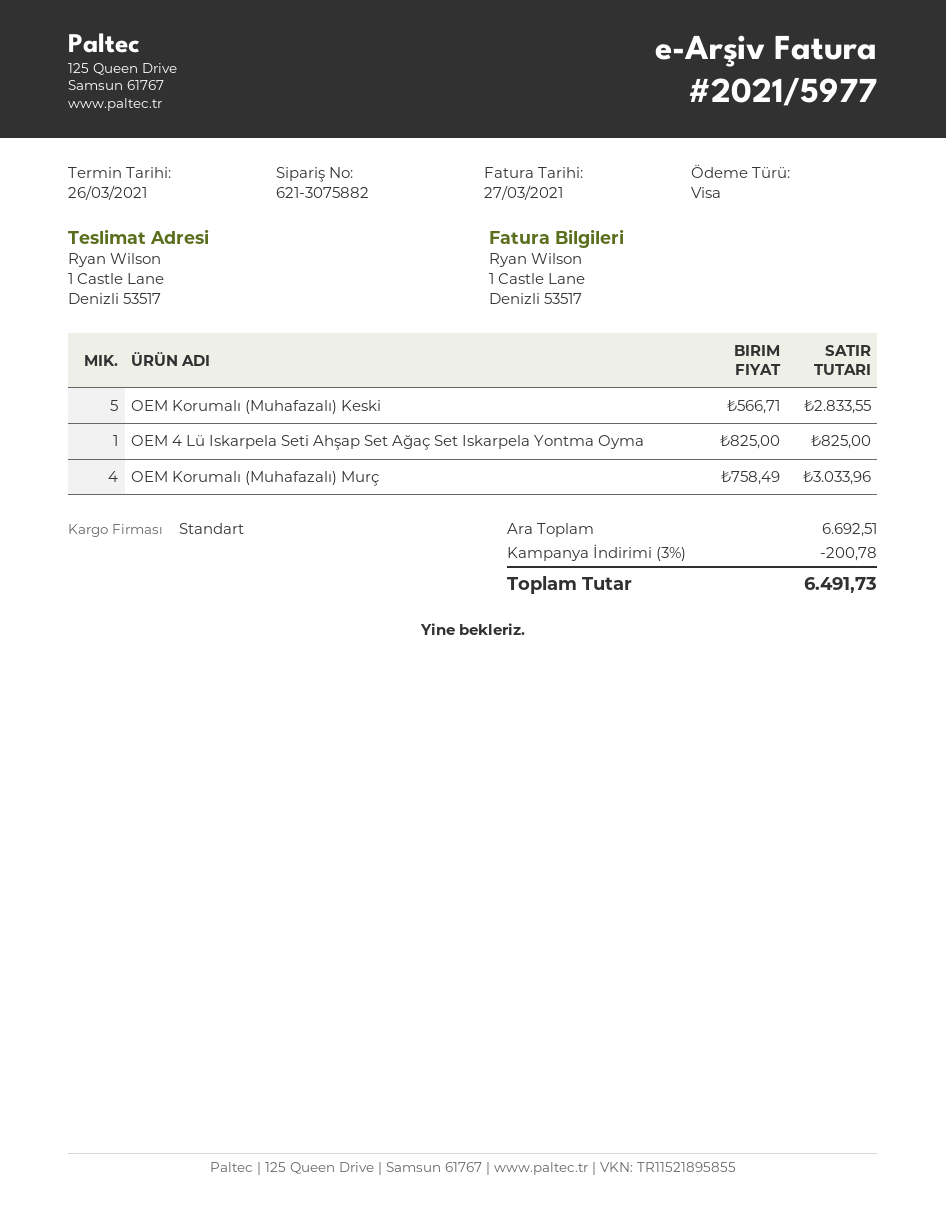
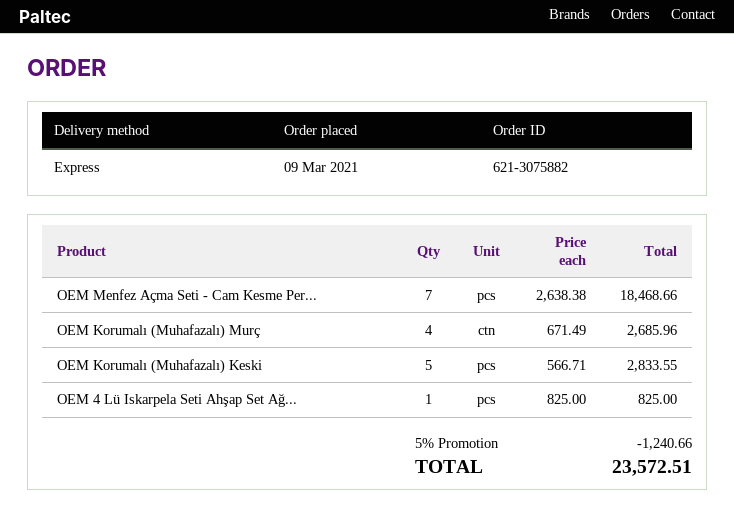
shipping method: standard -> express
OEM Korumalı (Muhafazalı) Murç: 4 x 758.49 = 3033.96 -> 4 x 671.49 = 2685.96
OEM Menfez Açma Seti - Cam Kesme Per...: none -> 7 x 2638.38 = 18468.66
discount: 3% = 200.78 -> 5% = 1240.66
total: 6491.73 -> 23572.51

